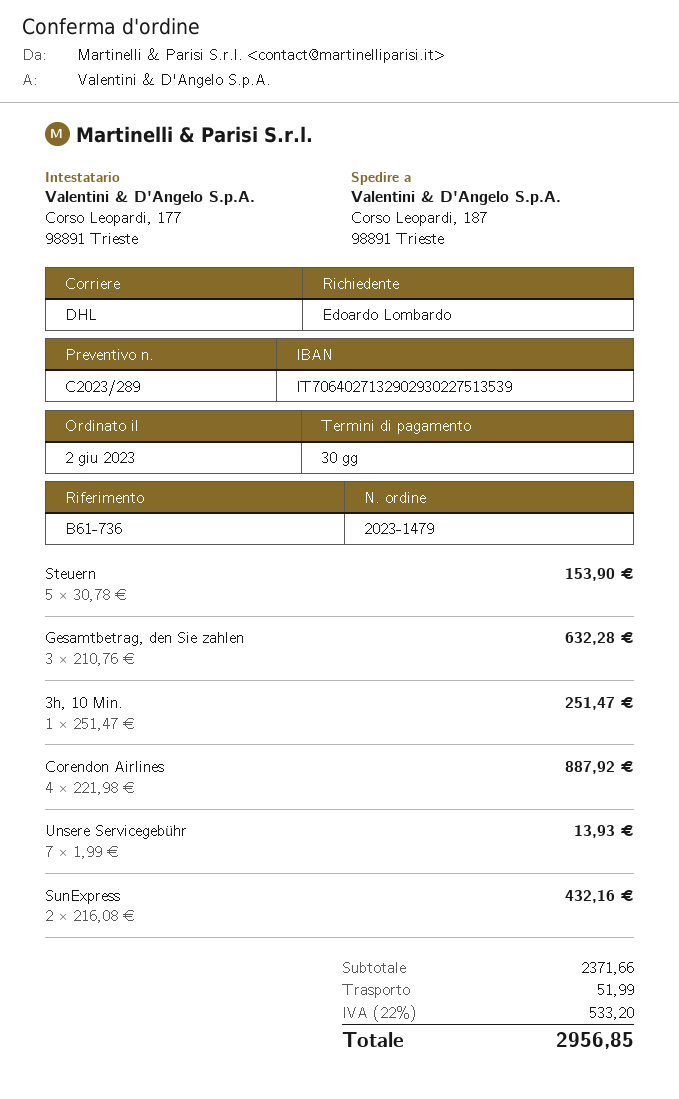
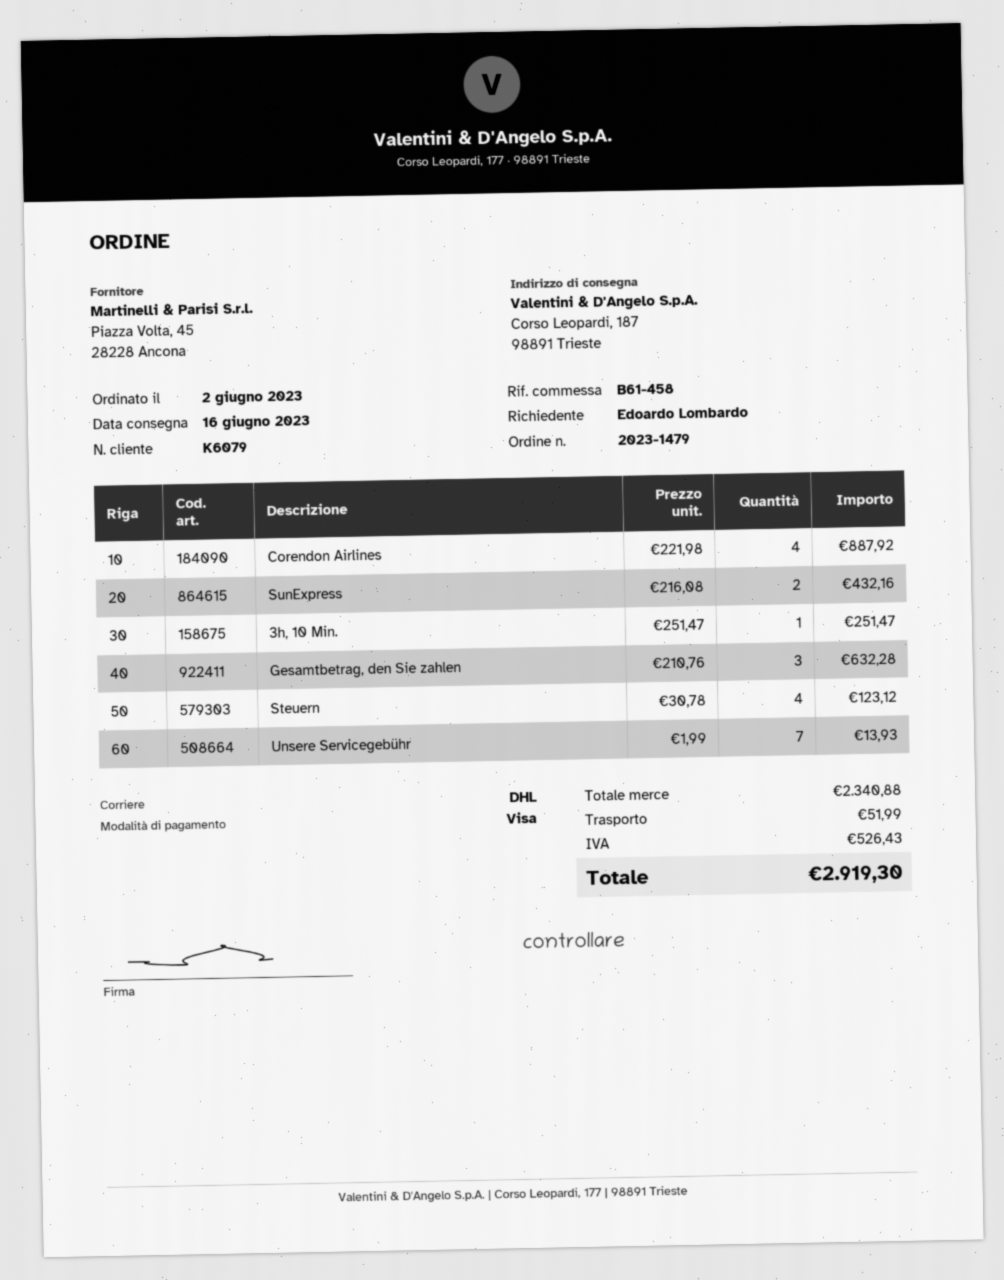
reference: B61-736 -> B61-458
Steuern: 5 x 30.78 = 153.90 -> 4 x 30.78 = 123.12
subtotal: 2371.66 -> 2340.88
tax: 533.20 -> 526.43
total: 2956.85 -> 2919.30

